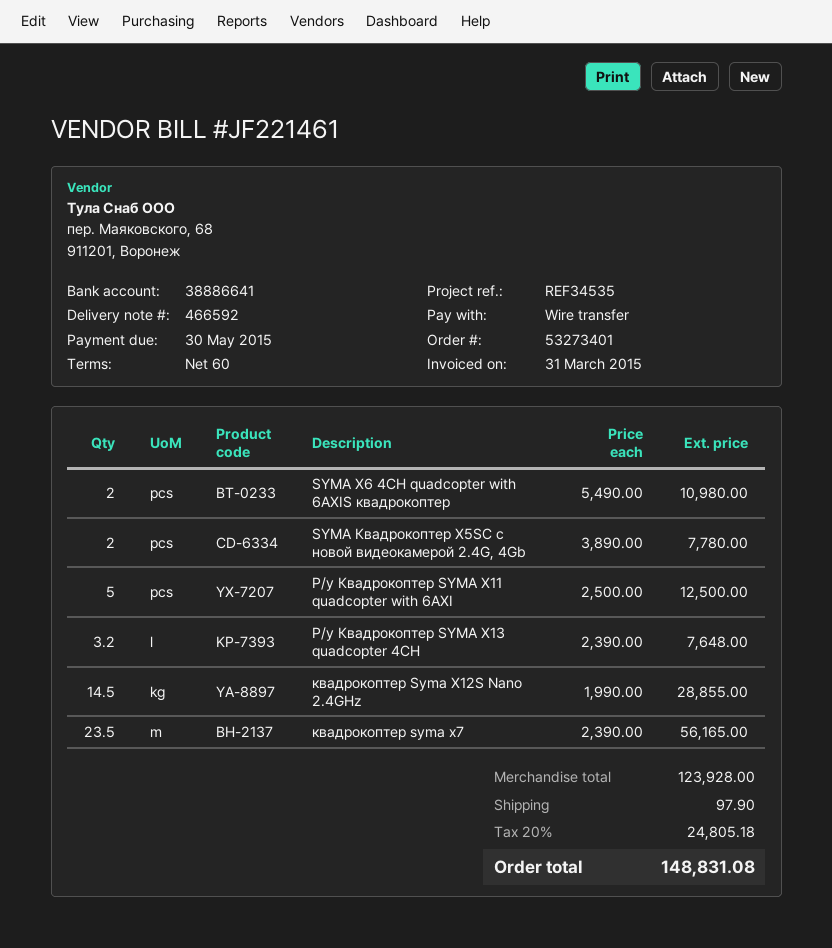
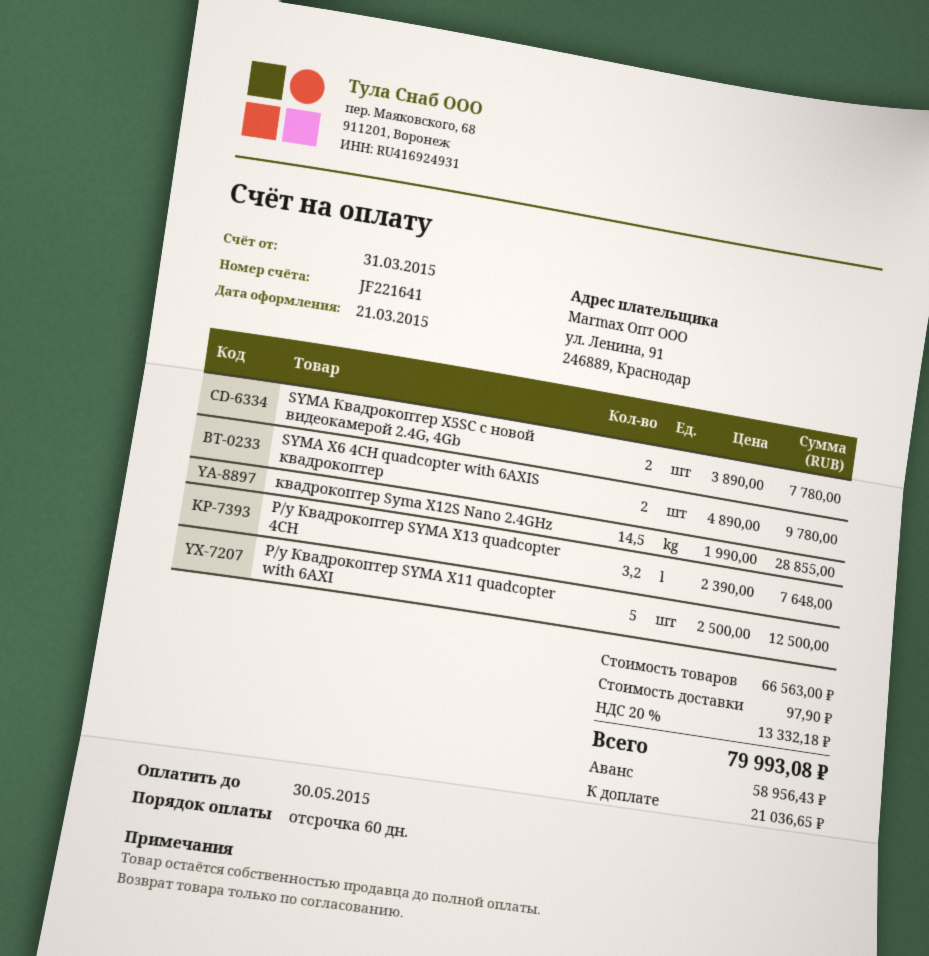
invoice number: JF221461 -> JF221641
SYMA X6 4CH quadcopter with 6AXIS квадрокоптер: 2 x 5490.00 = 10980.00 -> 2 x 4890.00 = 9780.00
квадрокоптер syma x7: 23.5 x 2390.00 = 56165.00 -> none
subtotal: 123928.00 -> 66563.00
tax: 20% = 24805.18 -> 20% = 13332.18
total: 148831.08 -> 79993.08

